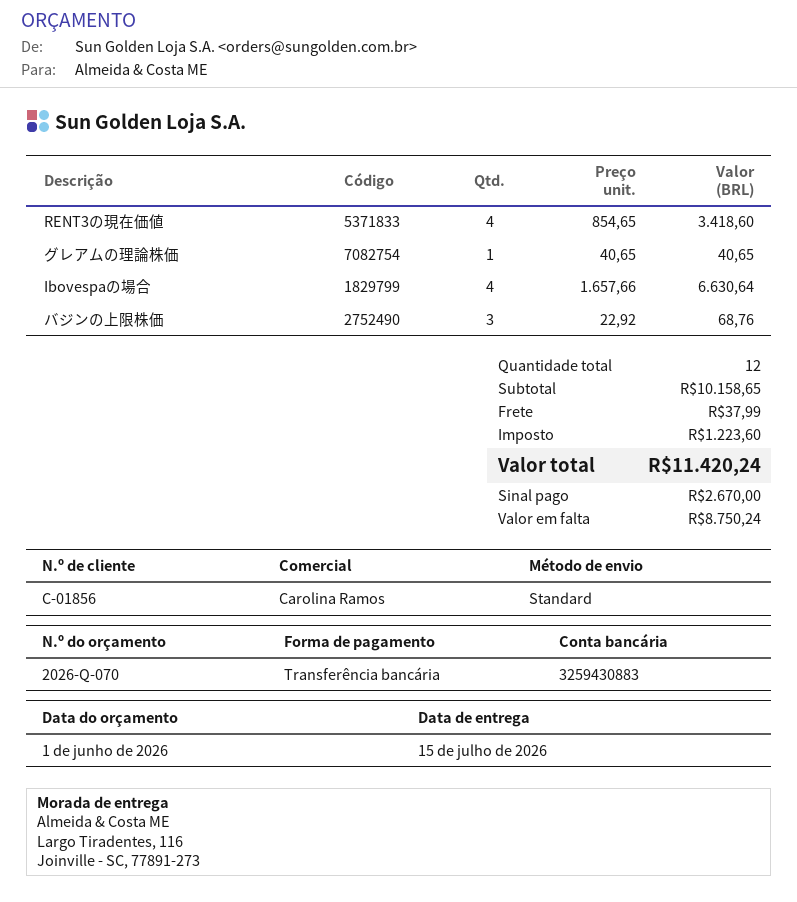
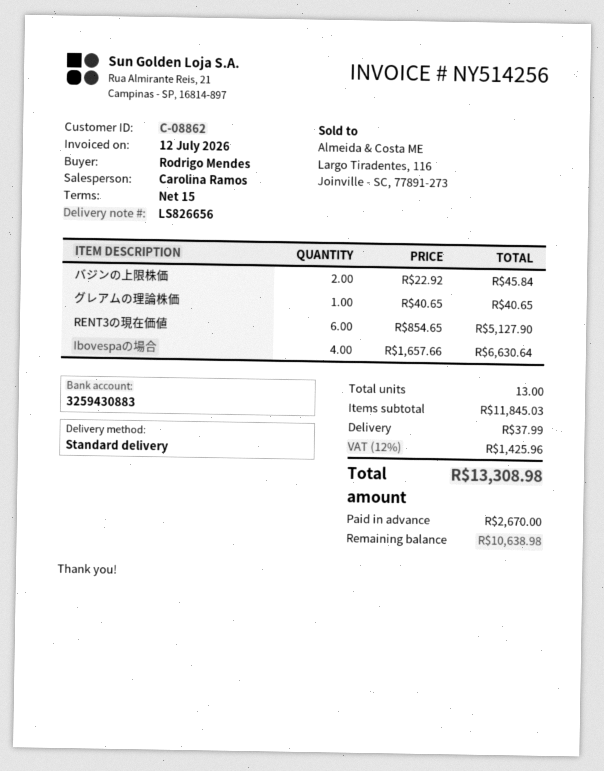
customer number: C-01856 -> C-08862
RENT3の現在価値: 4 x 854.65 = 3418.60 -> 6 x 854.65 = 5127.90
バジンの上限株価: 3 x 22.92 = 68.76 -> 2 x 22.92 = 45.84
total quantity: 12 -> 13
subtotal: 10158.65 -> 11845.03
tax: 1223.60 -> 1425.96
total: 11420.24 -> 13308.98
balance: 8750.24 -> 10638.98

